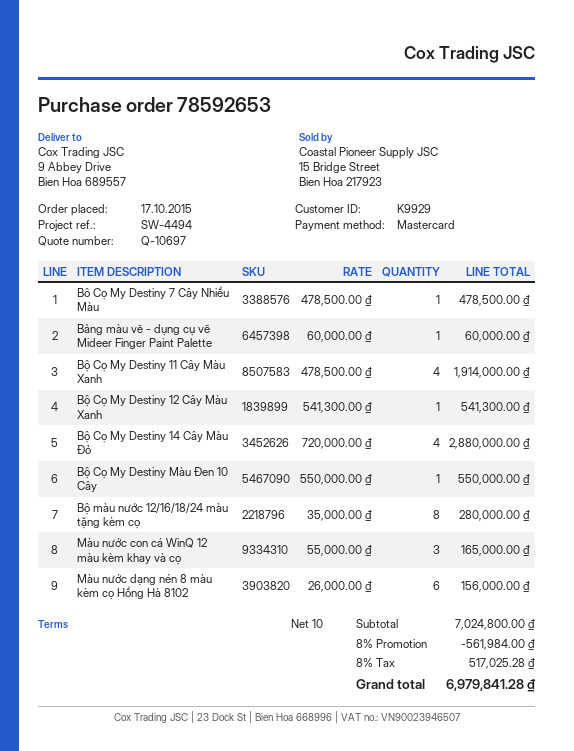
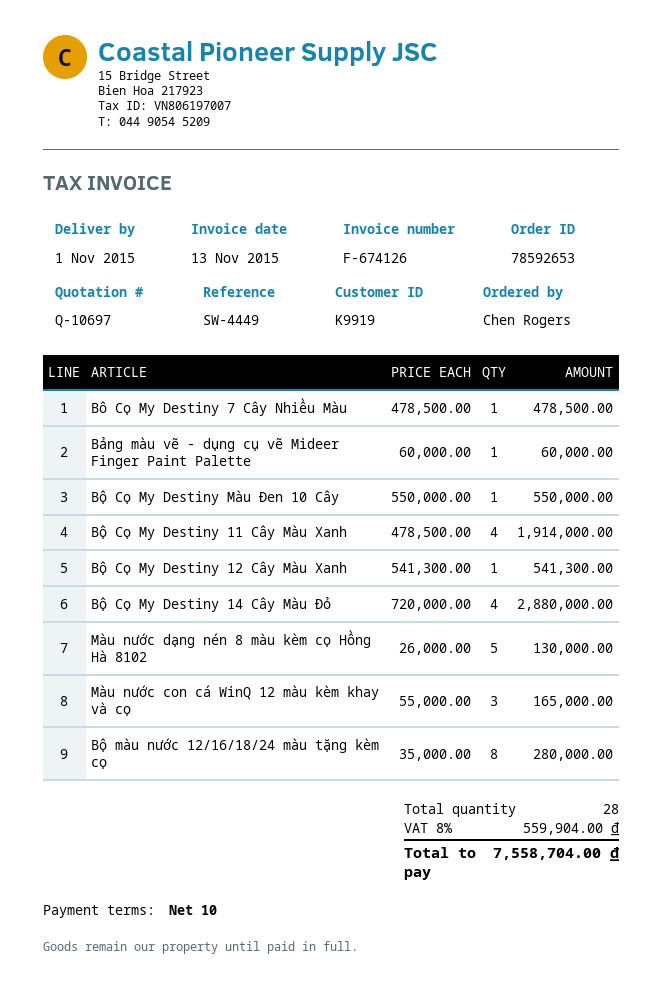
customer number: K9929 -> K9919
reference: SW-4494 -> SW-4449
Màu nước dạng nén 8 màu kèm cọ Hồng Hà 8102: 6 x 26000.00 = 156000.00 -> 5 x 26000.00 = 130000.00
discount: 8% = 561984.00 -> none
tax: 8% = 517025.28 -> 8% = 559904.00
total: 6979841.28 -> 7558704.00

